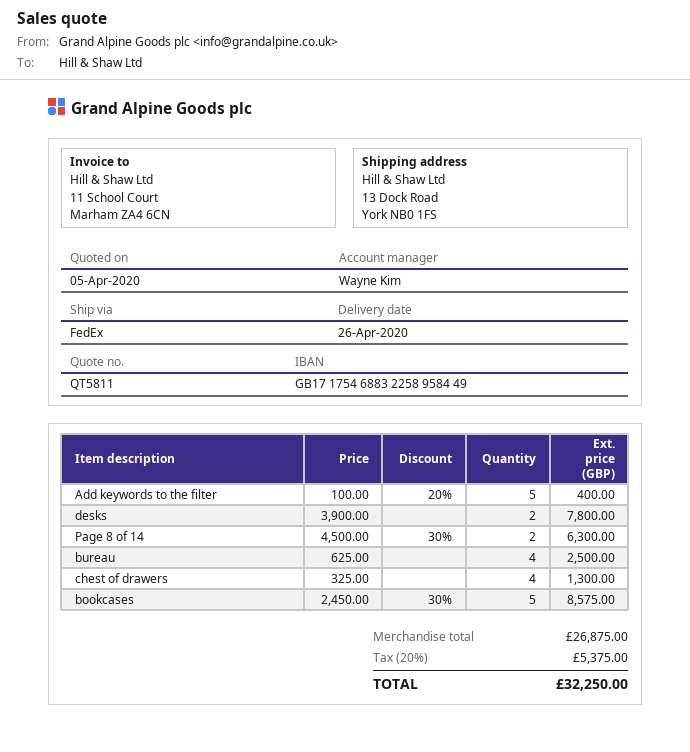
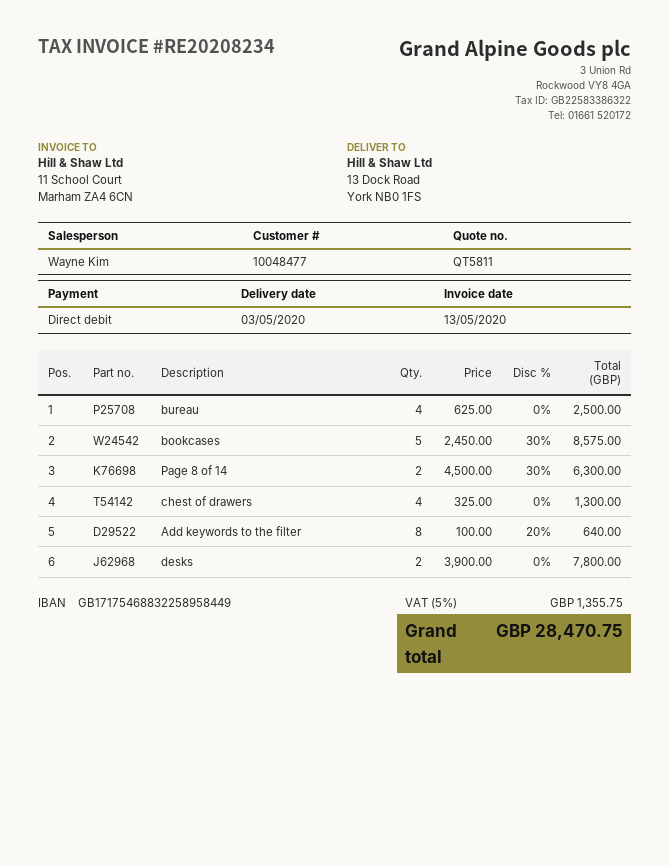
delivery date: 2020-04-26 -> 2020-05-03
Add keywords to the filter: 5 x 100.00 - 20% = 400.00 -> 8 x 100.00 - 20% = 640.00
tax: 20% = 5375.00 -> 5% = 1355.75
total: 32250.00 -> 28470.75

